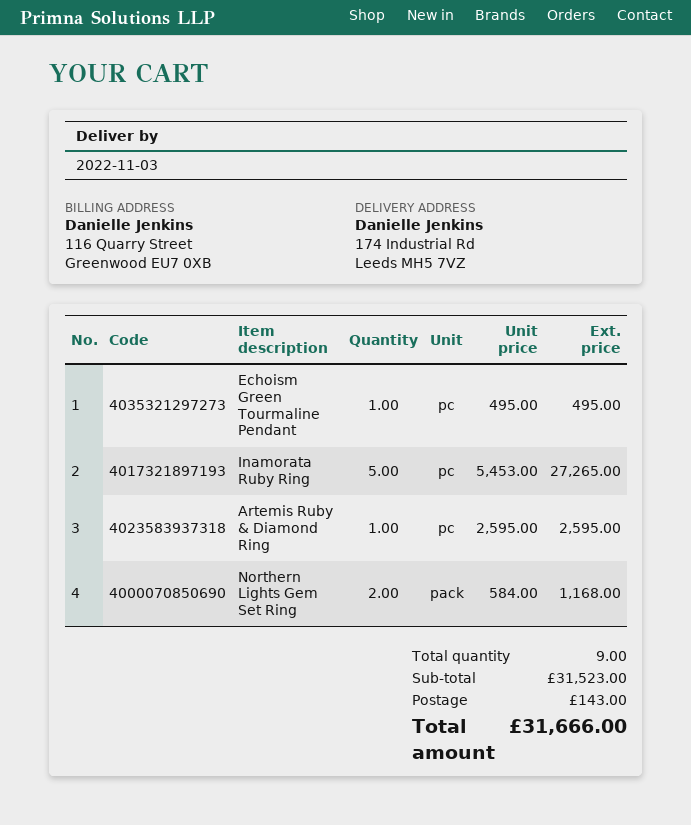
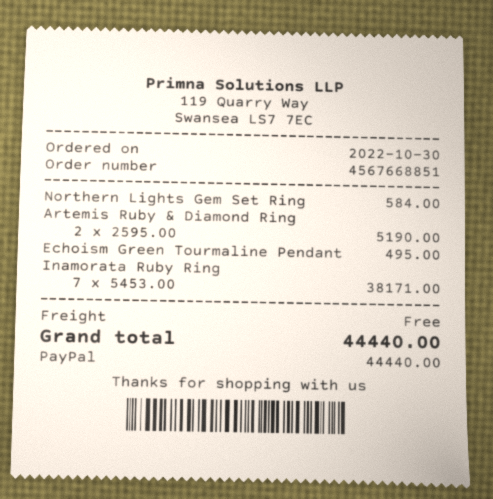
Inamorata Ruby Ring: 5 x 5453.00 = 27265.00 -> 7 x 5453.00 = 38171.00
Artemis Ruby & Diamond Ring: 1 x 2595.00 = 2595.00 -> 2 x 2595.00 = 5190.00
Northern Lights Gem Set Ring: 2 x 584.00 = 1168.00 -> 1 x 584.00 = 584.00
shipping: 143.00 -> 0.00
total: 31666.00 -> 44440.00

